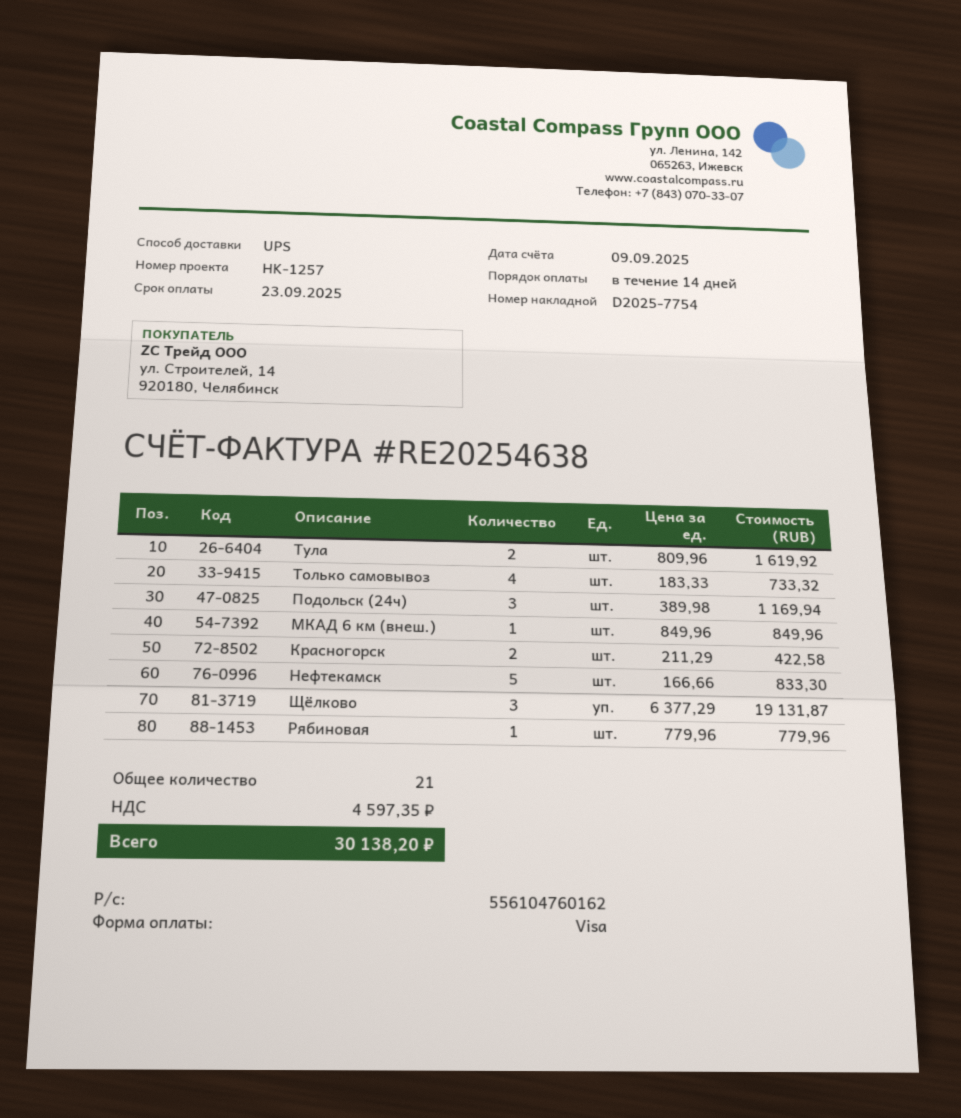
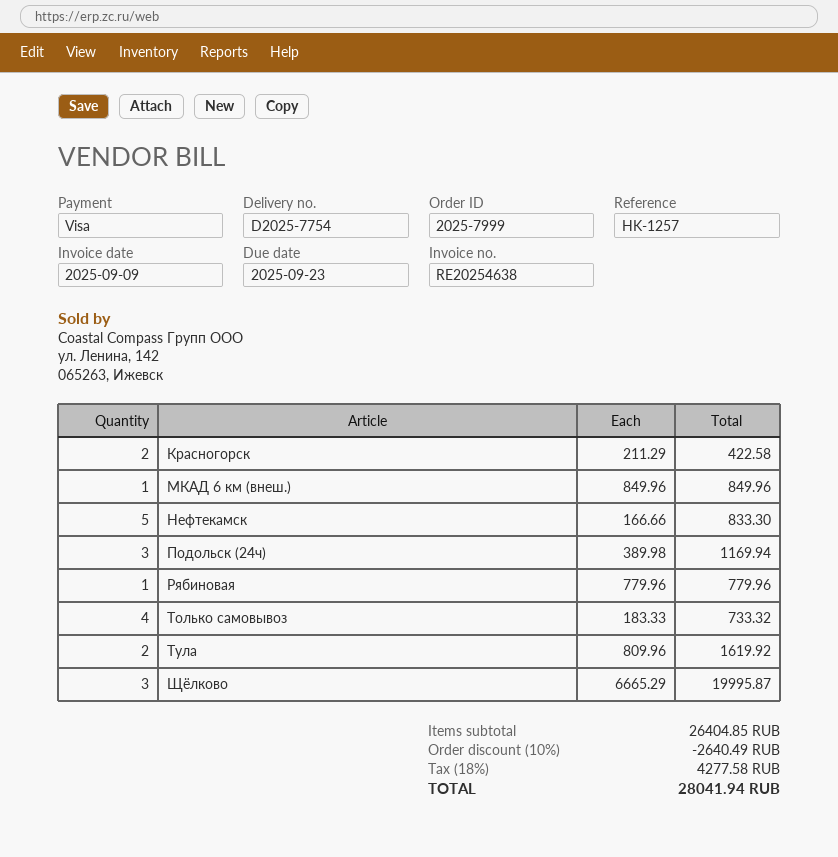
Щёлково: 3 x 6377.29 = 19131.87 -> 3 x 6665.29 = 19995.87
discount: none -> 10% = 2640.49
tax: 4597.35 -> 4277.58
total: 30138.20 -> 28041.94

